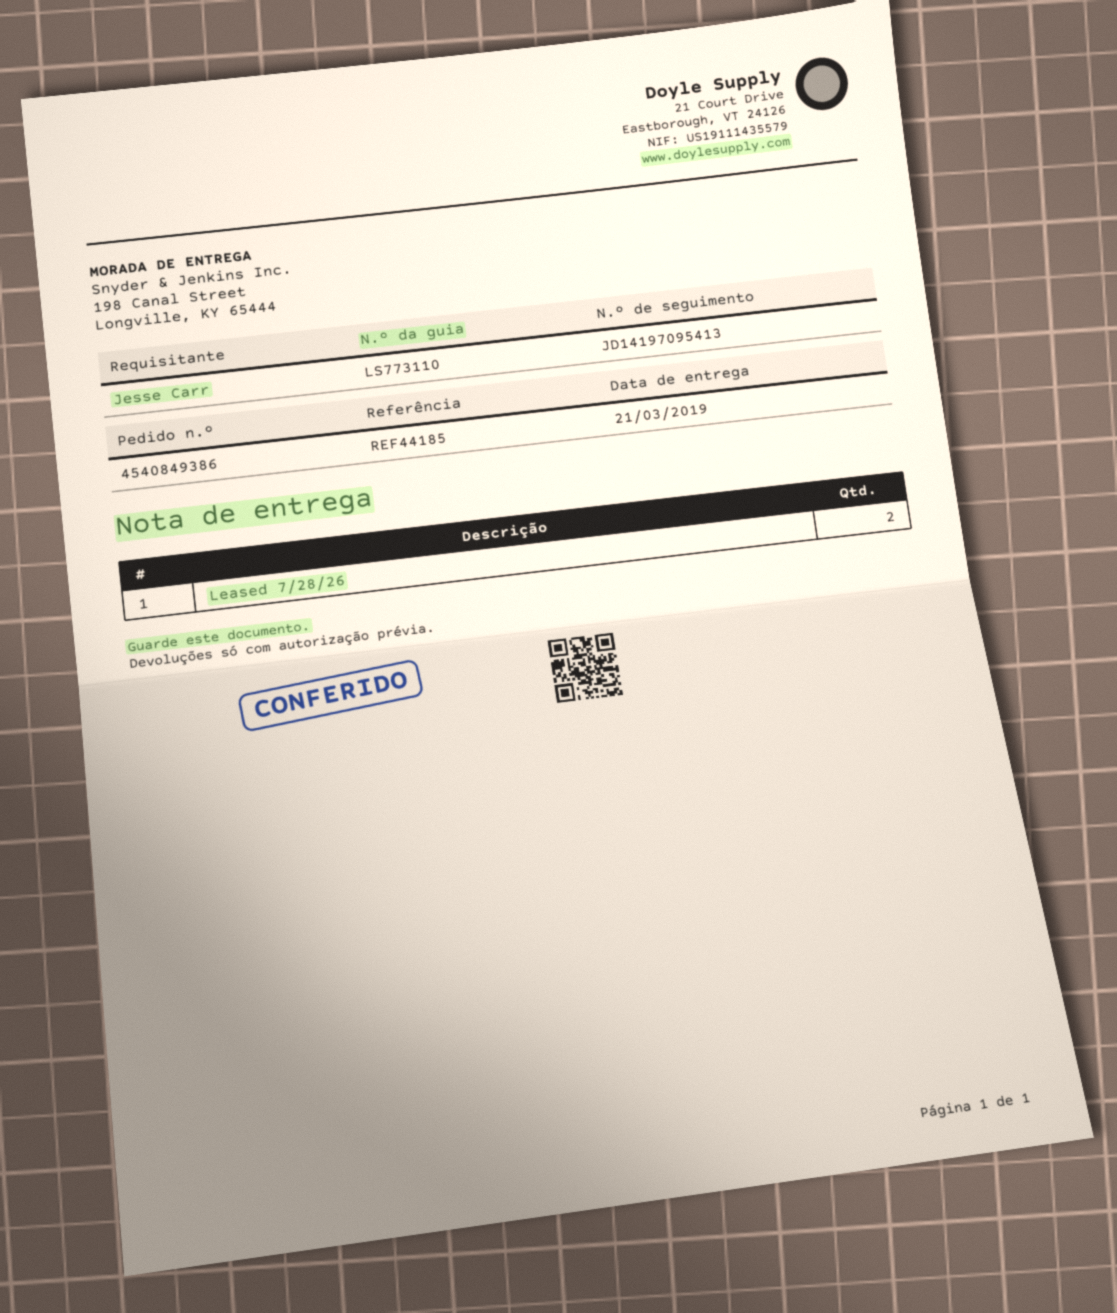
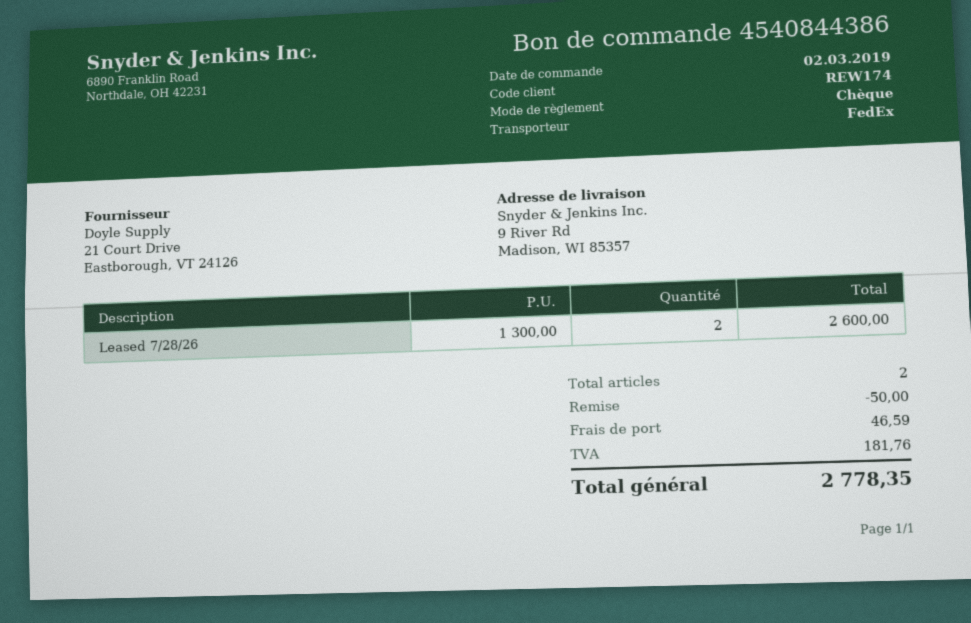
order number: 4540849386 -> 4540844386
ship to: 198 Canal Street, Longville, KY 65444 -> 9 River Rd, Madison, WI 85357

